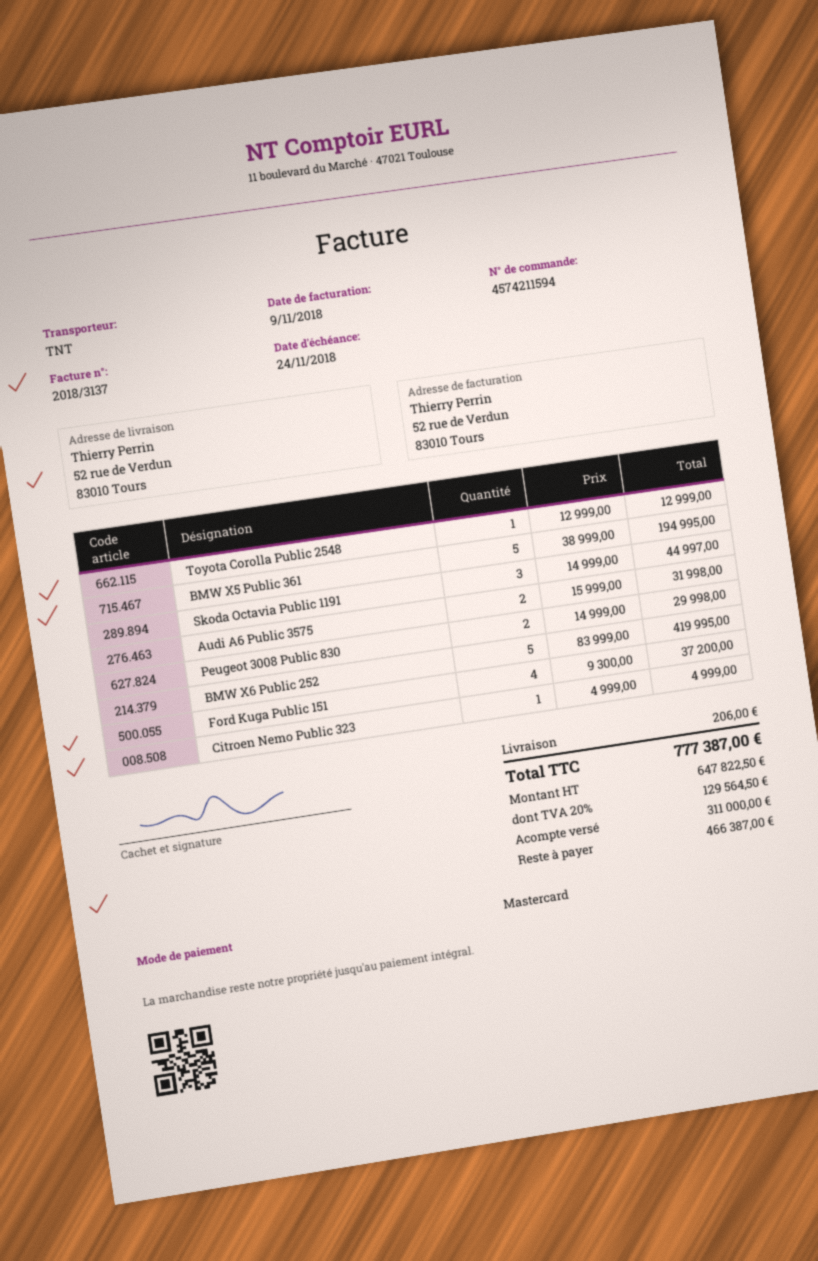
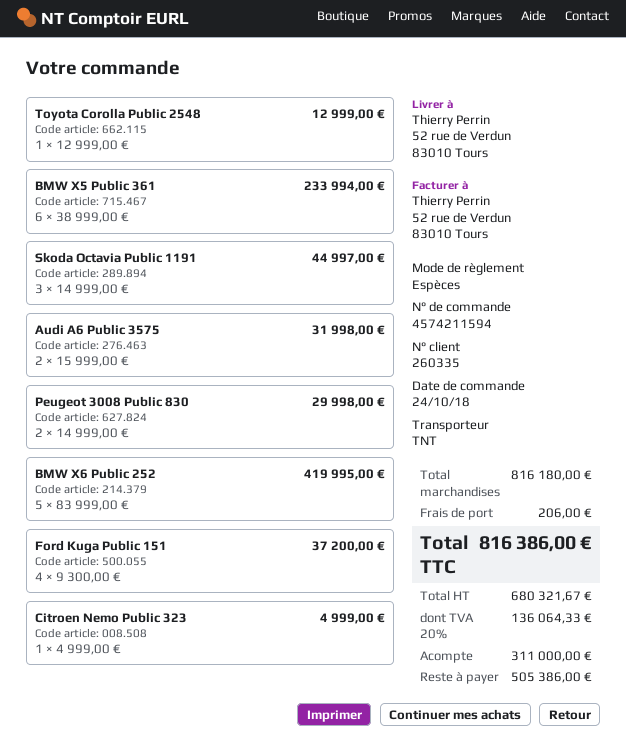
payment method: Mastercard -> cash
BMW X5 Public 361: 5 x 38999.00 = 194995.00 -> 6 x 38999.00 = 233994.00
net: 647822.50 -> 680321.67
tax: 20% = 129564.50 -> 20% = 136064.33
total: 777387.00 -> 816386.00
balance: 466387.00 -> 505386.00

